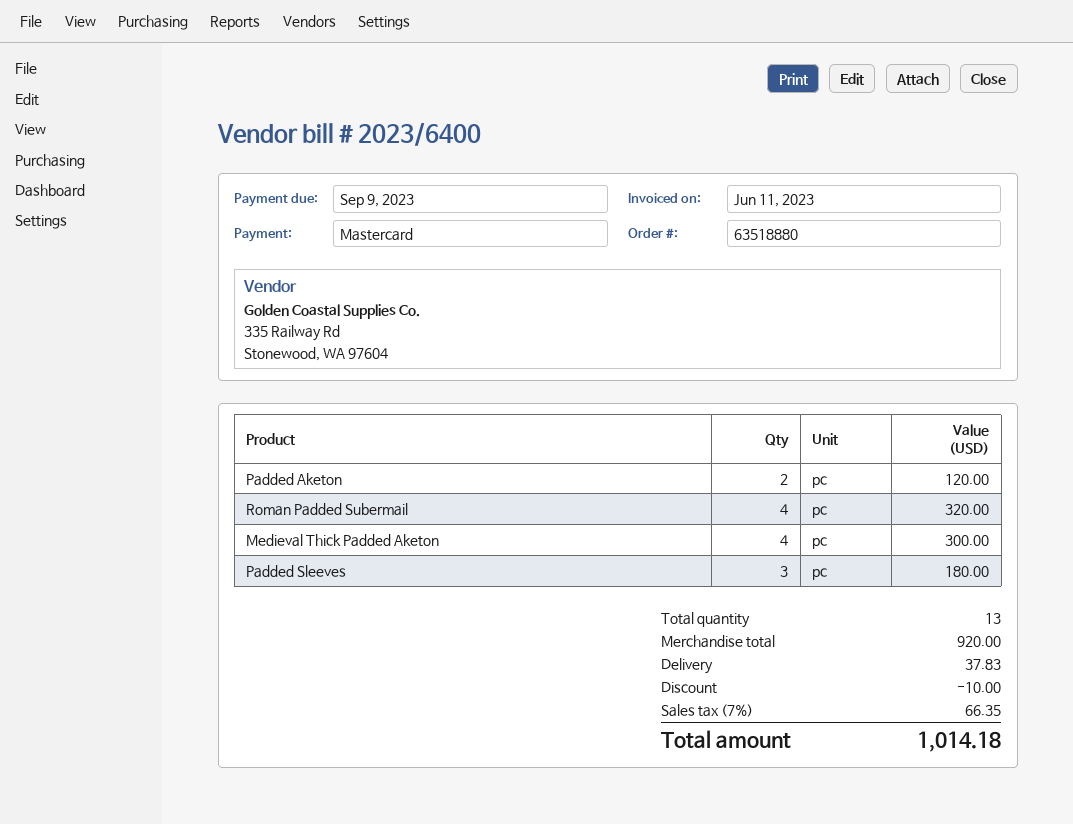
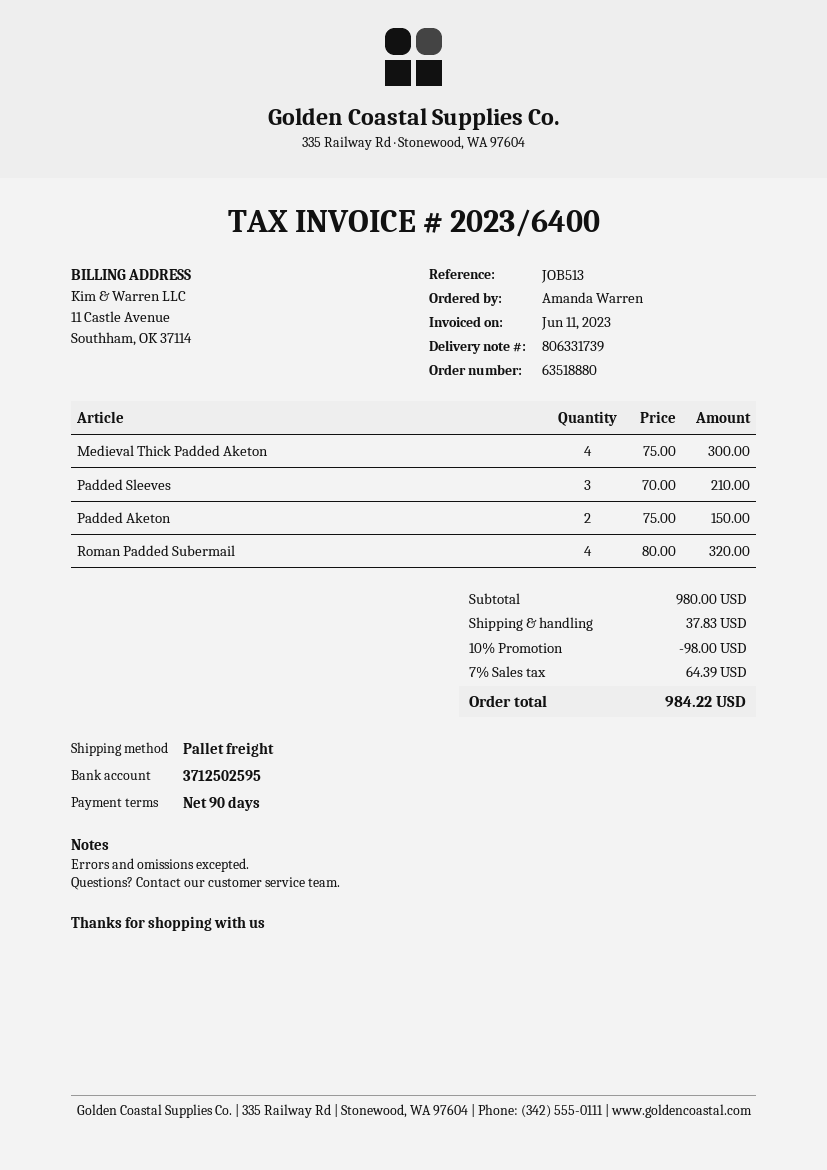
Padded Aketon: 2 for 120.00 -> 2 for 150.00
Padded Sleeves: 3 for 180.00 -> 3 for 210.00
subtotal: 920.00 -> 980.00
discount: 10.00 -> 98.00
tax: 7% = 66.35 -> 7% = 64.39
total: 1014.18 -> 984.22

